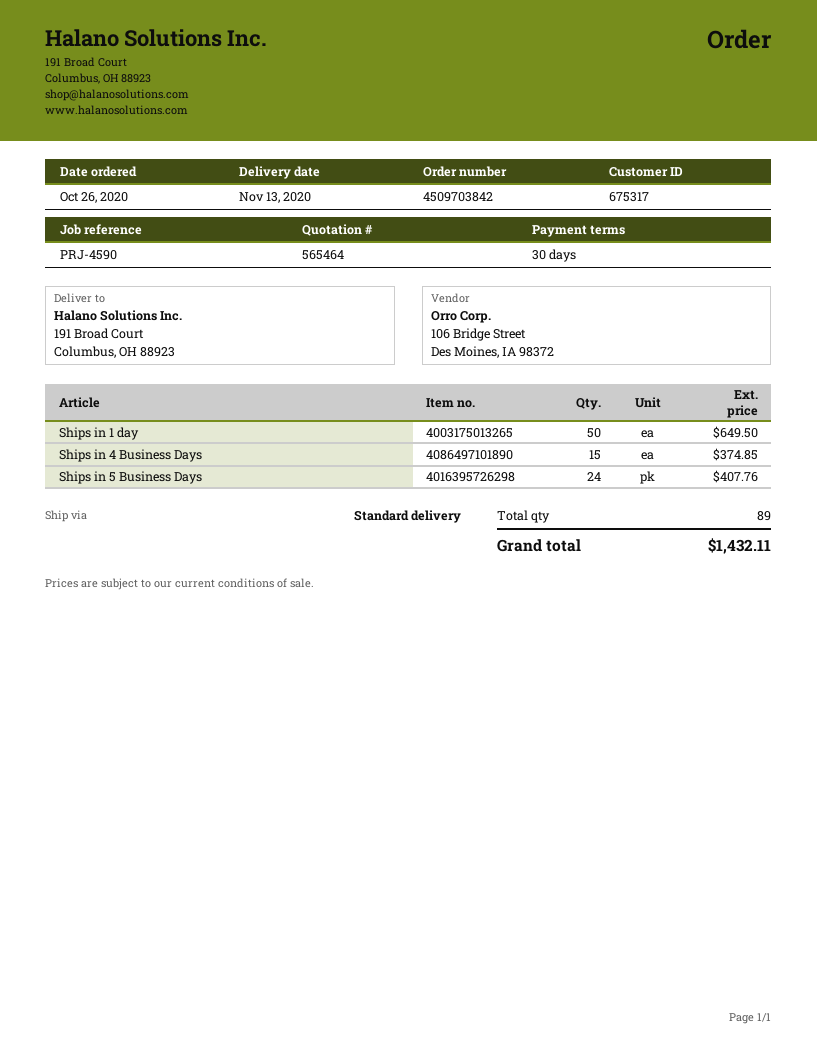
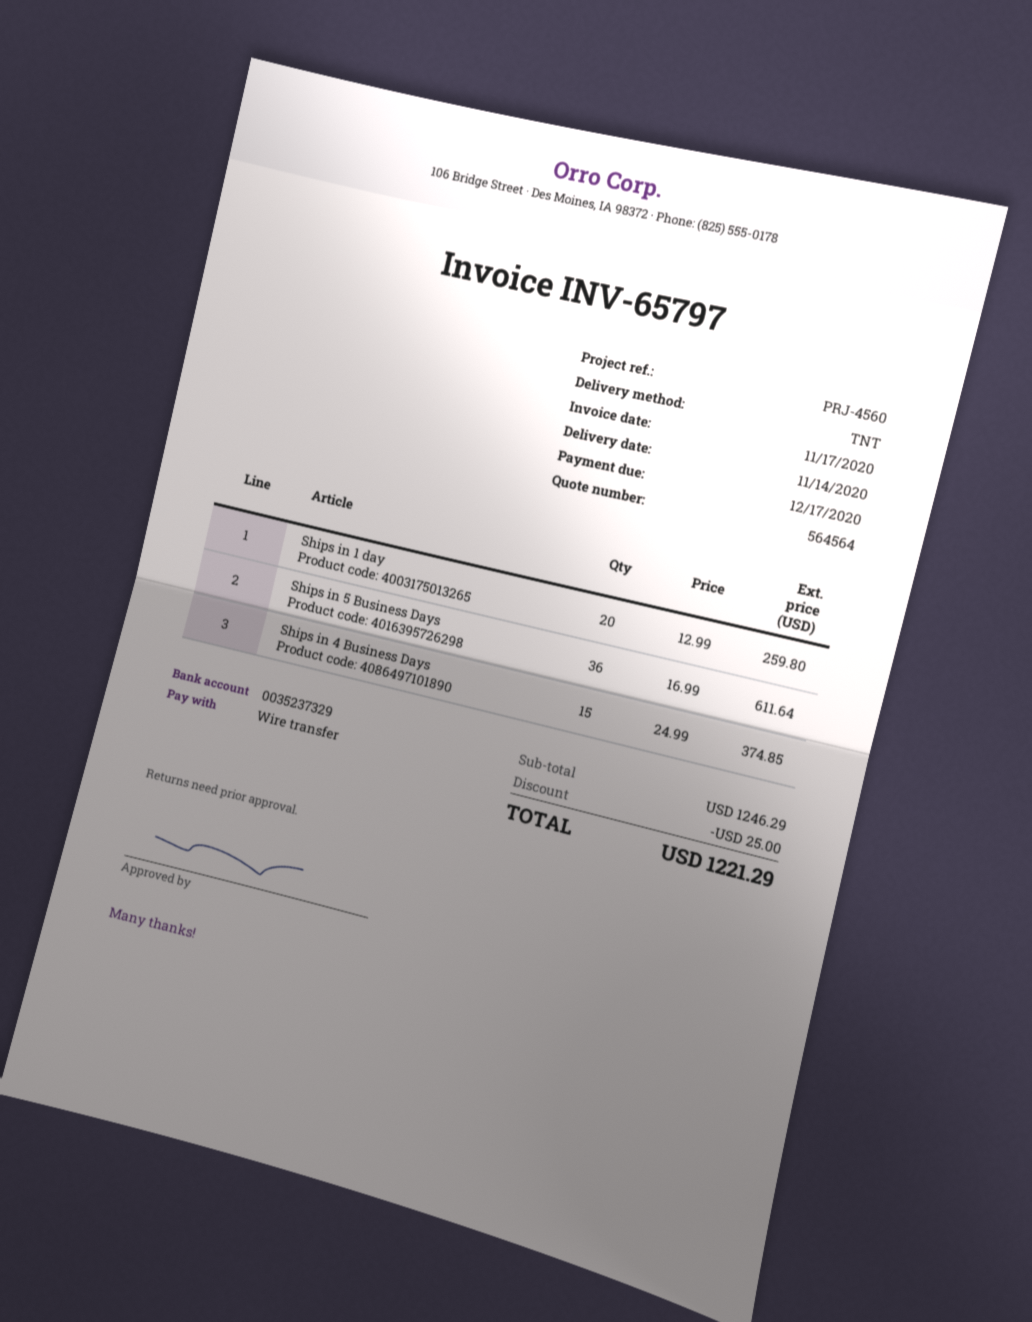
quote number: 565464 -> 564564
delivery date: 2020-11-13 -> 2020-11-14
reference: PRJ-4590 -> PRJ-4560
shipping method: standard -> TNT
Ships in 1 day: 50 for 649.50 -> 20 for 259.80
Ships in 5 Business Days: 24 for 407.76 -> 36 for 611.64
discount: none -> 25.00
total: 1432.11 -> 1221.29

